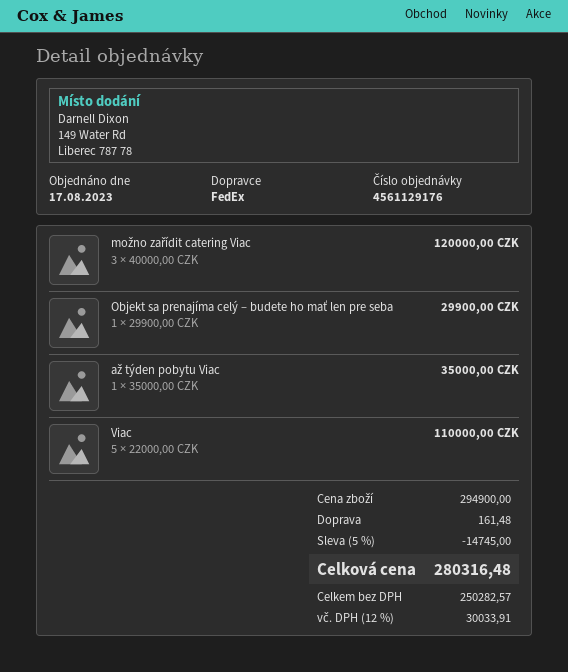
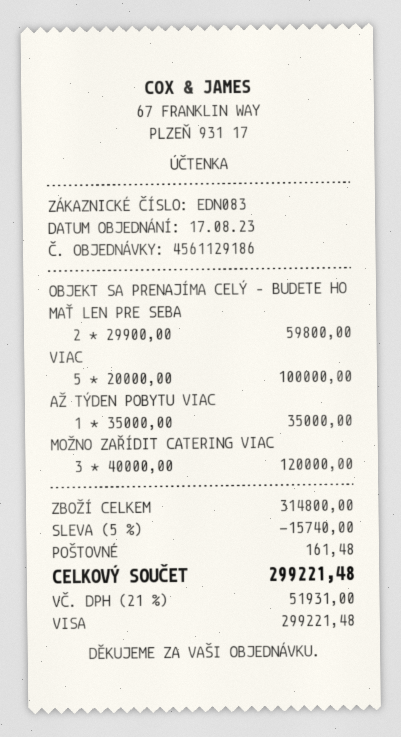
order number: 4561129176 -> 4561129186
Objekt sa prenajíma celý – budete ho mať len pre seba: 1 x 29900.00 = 29900.00 -> 2 x 29900.00 = 59800.00
Viac: 5 x 22000.00 = 110000.00 -> 5 x 20000.00 = 100000.00
subtotal: 294900.00 -> 314800.00
discount: 5% = 14745.00 -> 5% = 15740.00
tax: 12% = 30033.91 -> 21% = 51931.00
total: 280316.48 -> 299221.48

